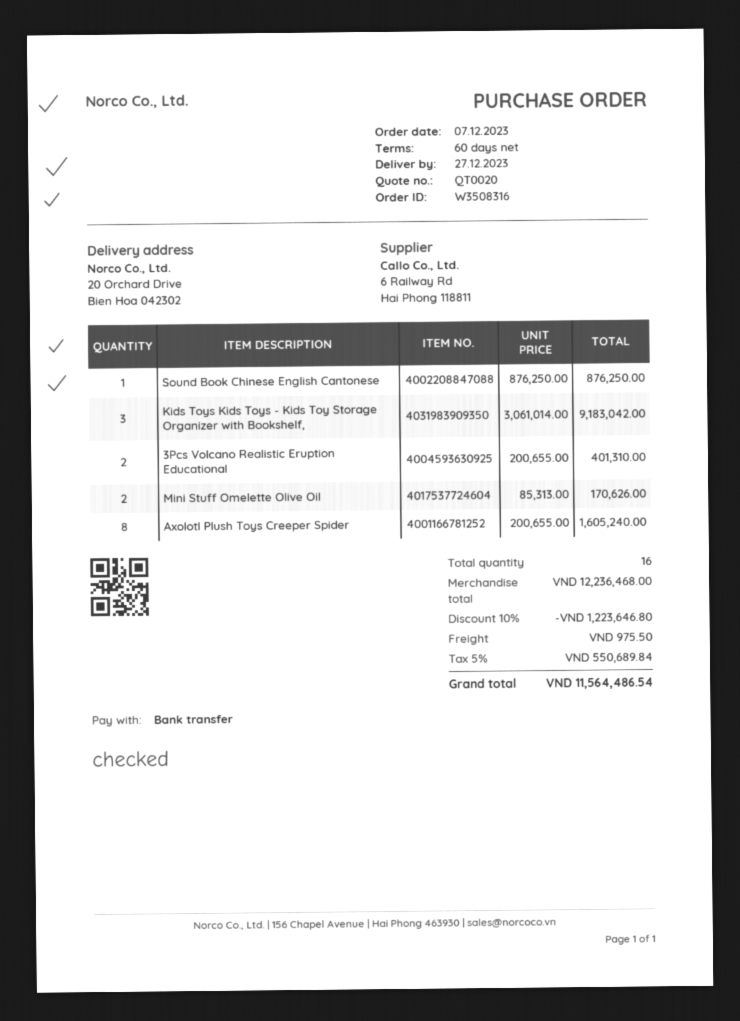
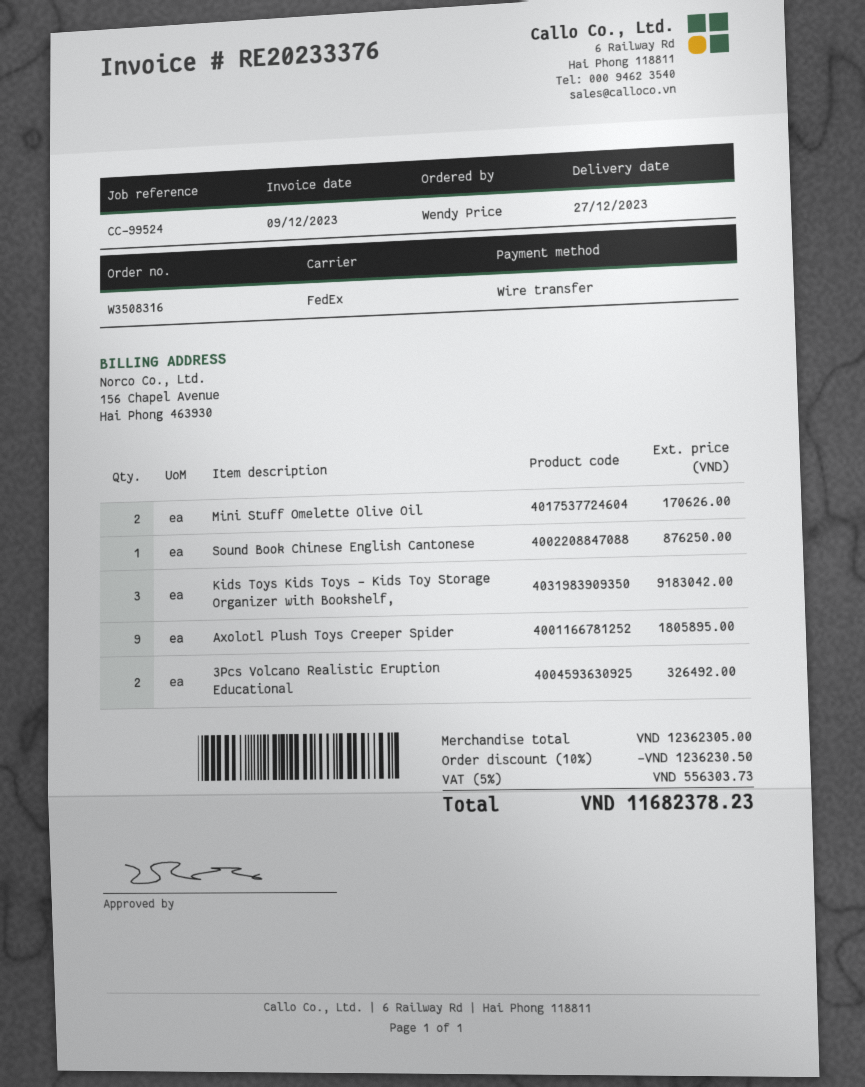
3Pcs Volcano Realistic Eruption Educational: 2 for 401310.00 -> 2 for 326492.00
Axolotl Plush Toys Creeper Spider: 8 for 1605240.00 -> 9 for 1805895.00
subtotal: 12236468.00 -> 12362305.00
discount: 10% = 1223646.80 -> 10% = 1236230.50
shipping: 975.50 -> none
tax: 5% = 550689.84 -> 5% = 556303.73
total: 11564486.54 -> 11682378.23

